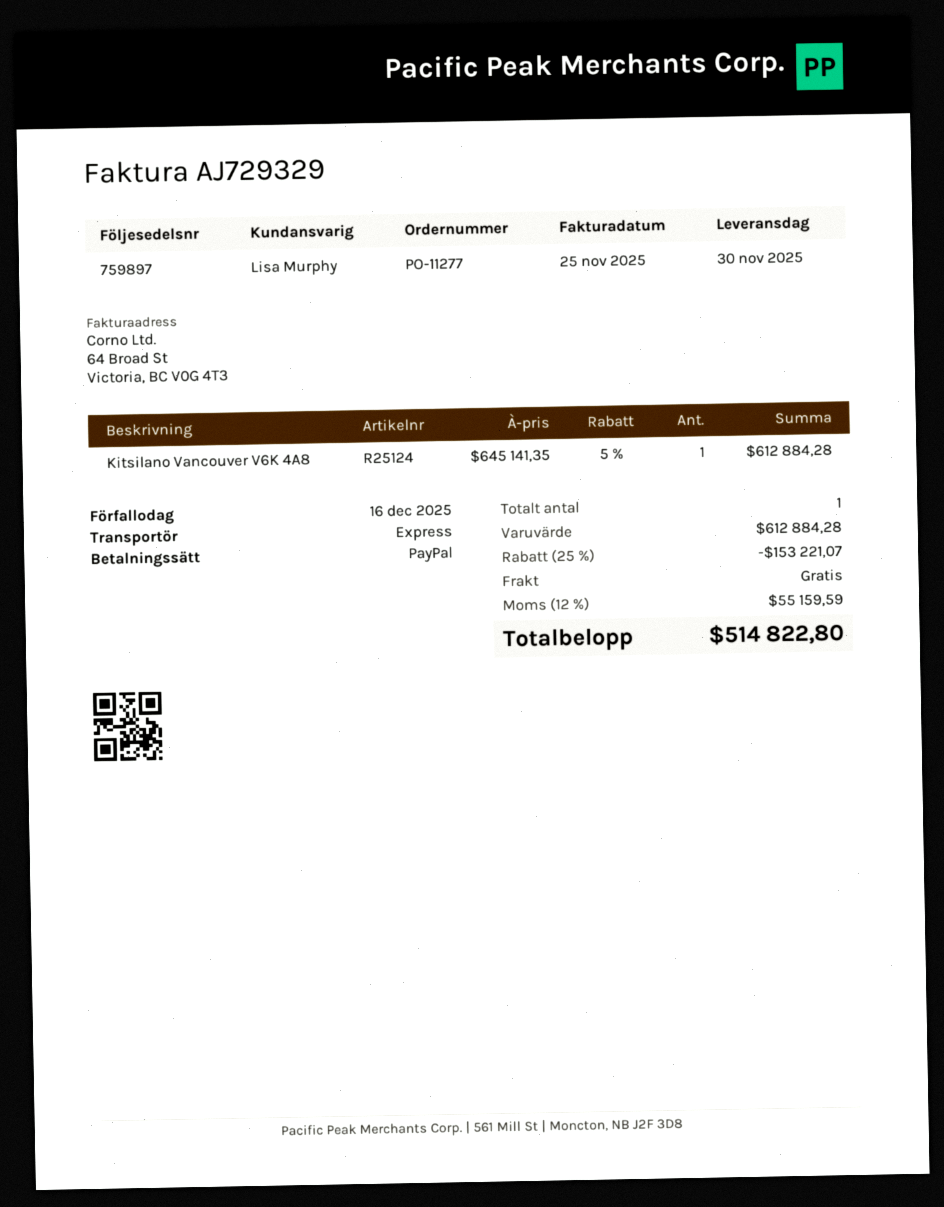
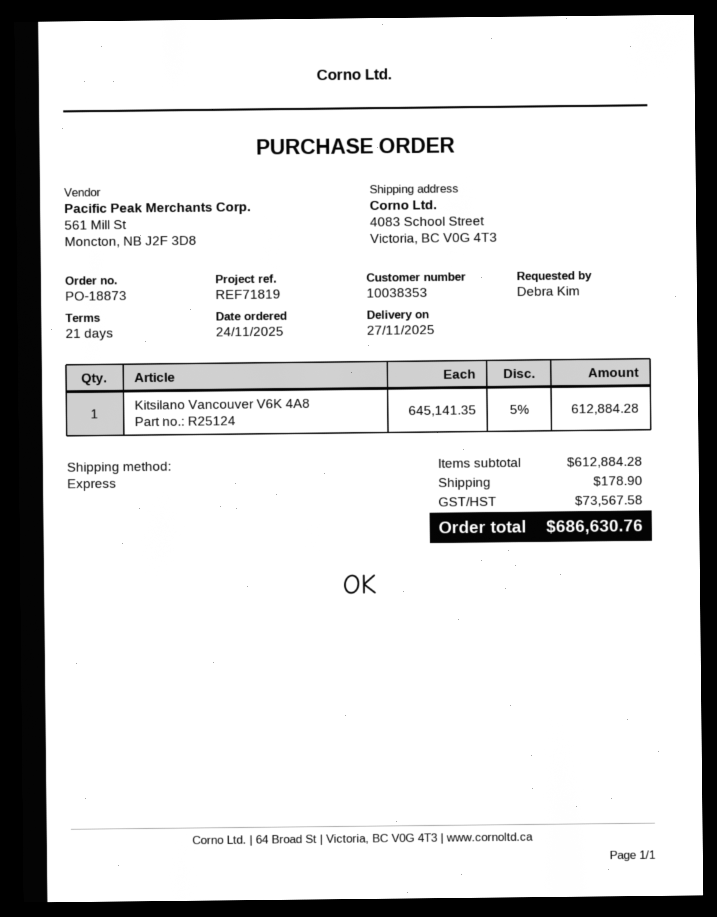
order number: PO-11277 -> PO-18873
delivery date: 2025-11-30 -> 2025-11-27
discount: 25% = 153221.07 -> none
shipping: 0.00 -> 178.90
tax: 55159.59 -> 73567.58
total: 514822.80 -> 686630.76

